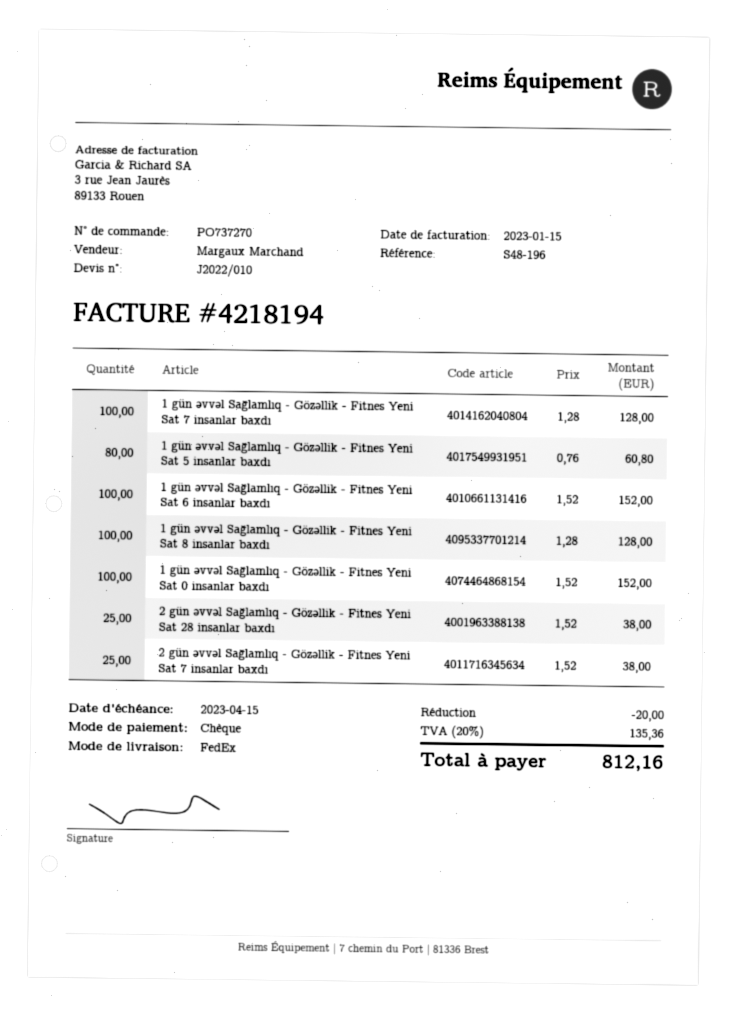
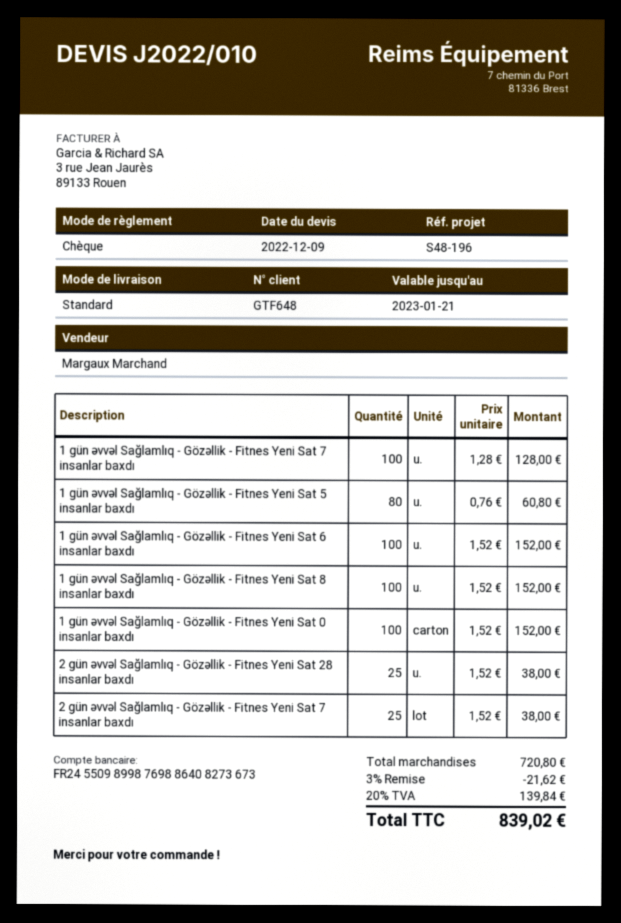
shipping method: FedEx -> standard
1 gün əvvəl Sağlamlıq - Gözəllik - Fitnes Yeni Sat 8 insanlar baxdı: 100 x 1.28 = 128.00 -> 100 x 1.52 = 152.00
discount: 20.00 -> 21.62
tax: 20% = 135.36 -> 20% = 139.84
total: 812.16 -> 839.02

